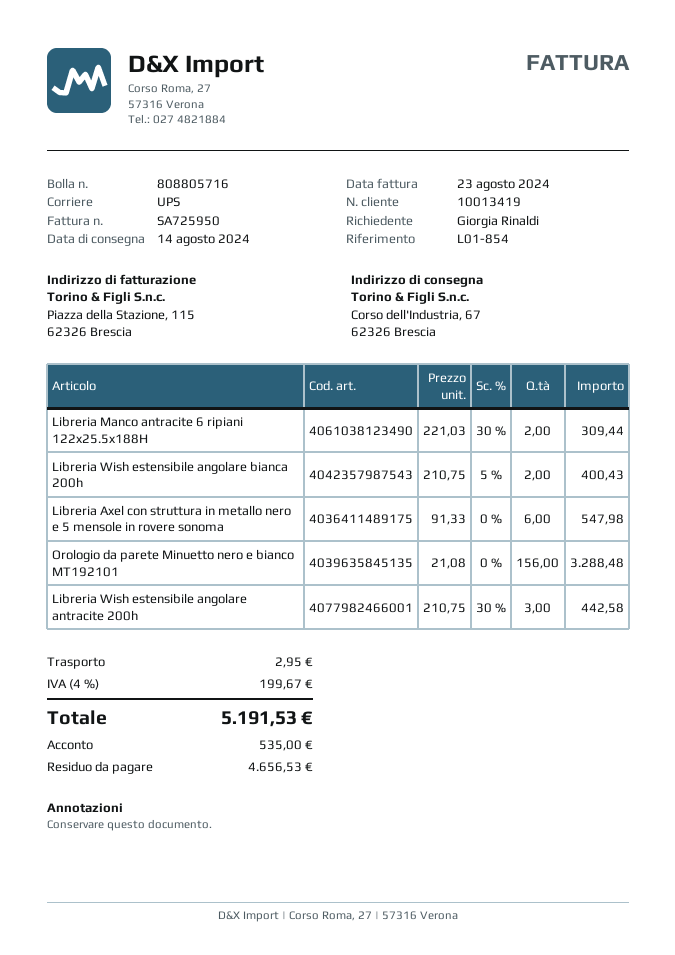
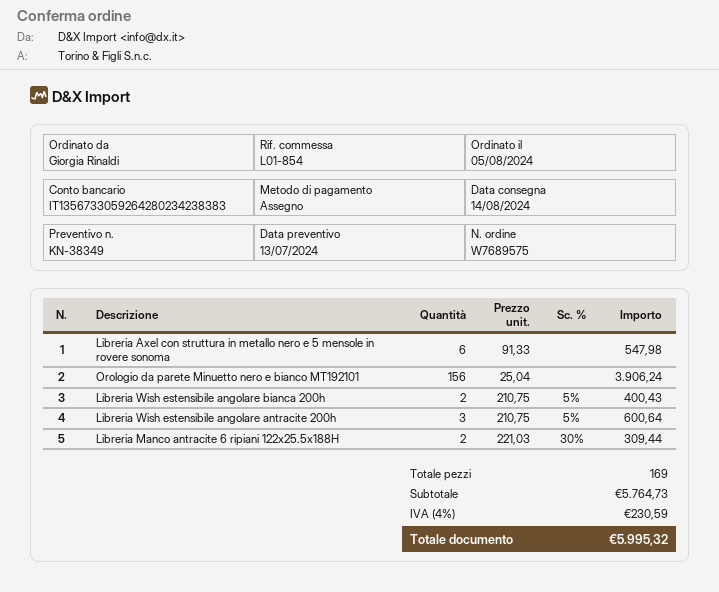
Orologio da parete Minuetto nero e bianco MT192101: 156 x 21.08 = 3288.48 -> 156 x 25.04 = 3906.24
Libreria Wish estensibile angolare antracite 200h: 3 x 210.75 - 30% = 442.58 -> 3 x 210.75 - 5% = 600.64
shipping: 2.95 -> none
tax: 4% = 199.67 -> 4% = 230.59
total: 5191.53 -> 5995.32

